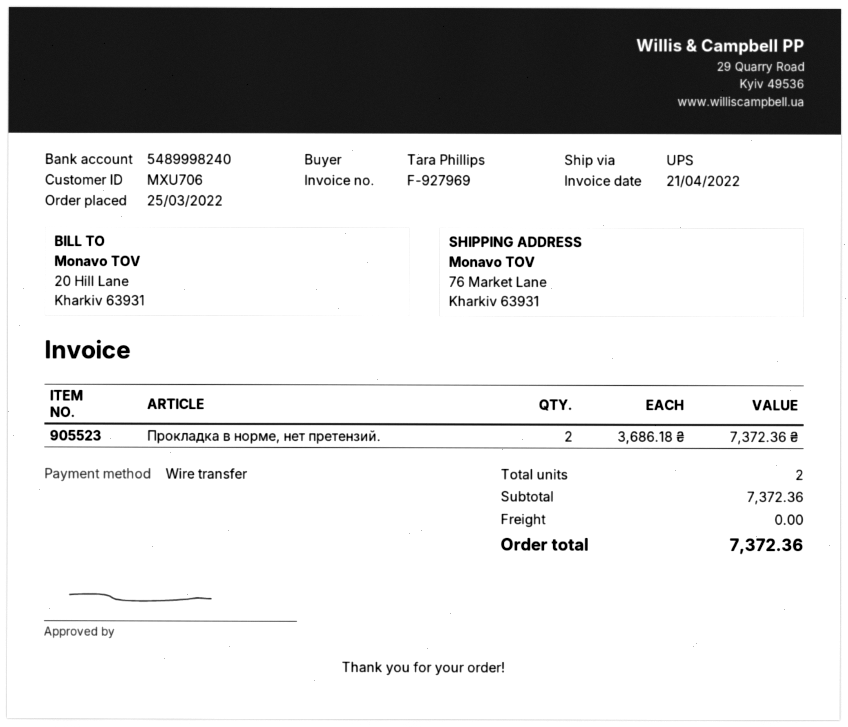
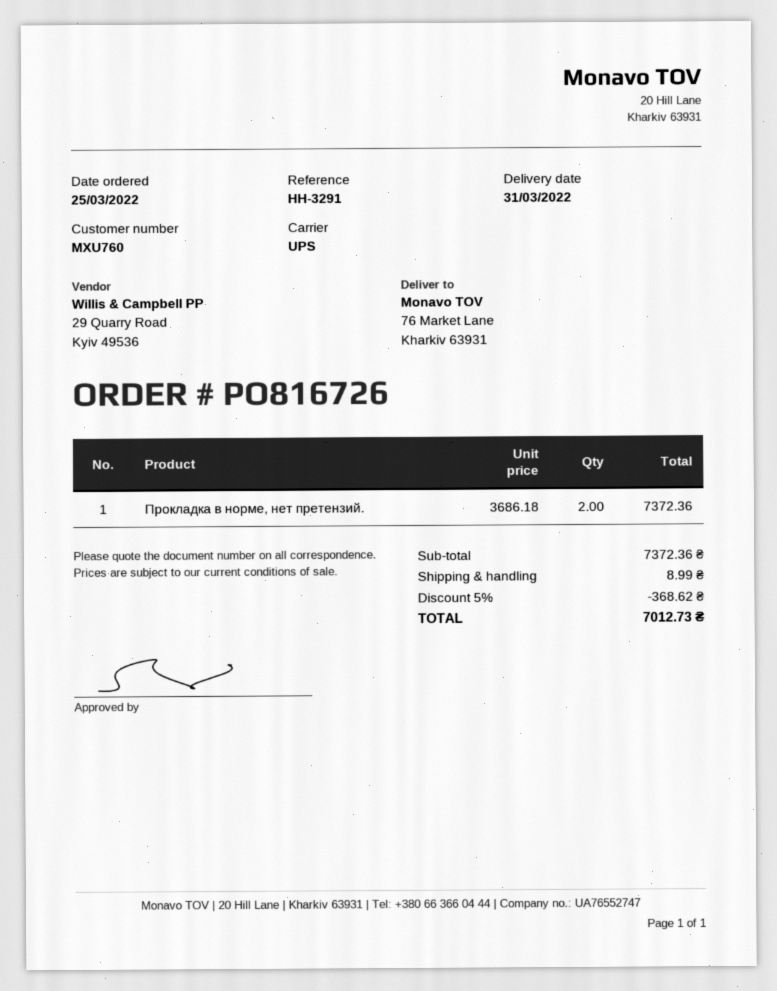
customer number: MXU706 -> MXU760
discount: none -> 5% = 368.62
shipping: 0.00 -> 8.99
total: 7372.36 -> 7012.73

